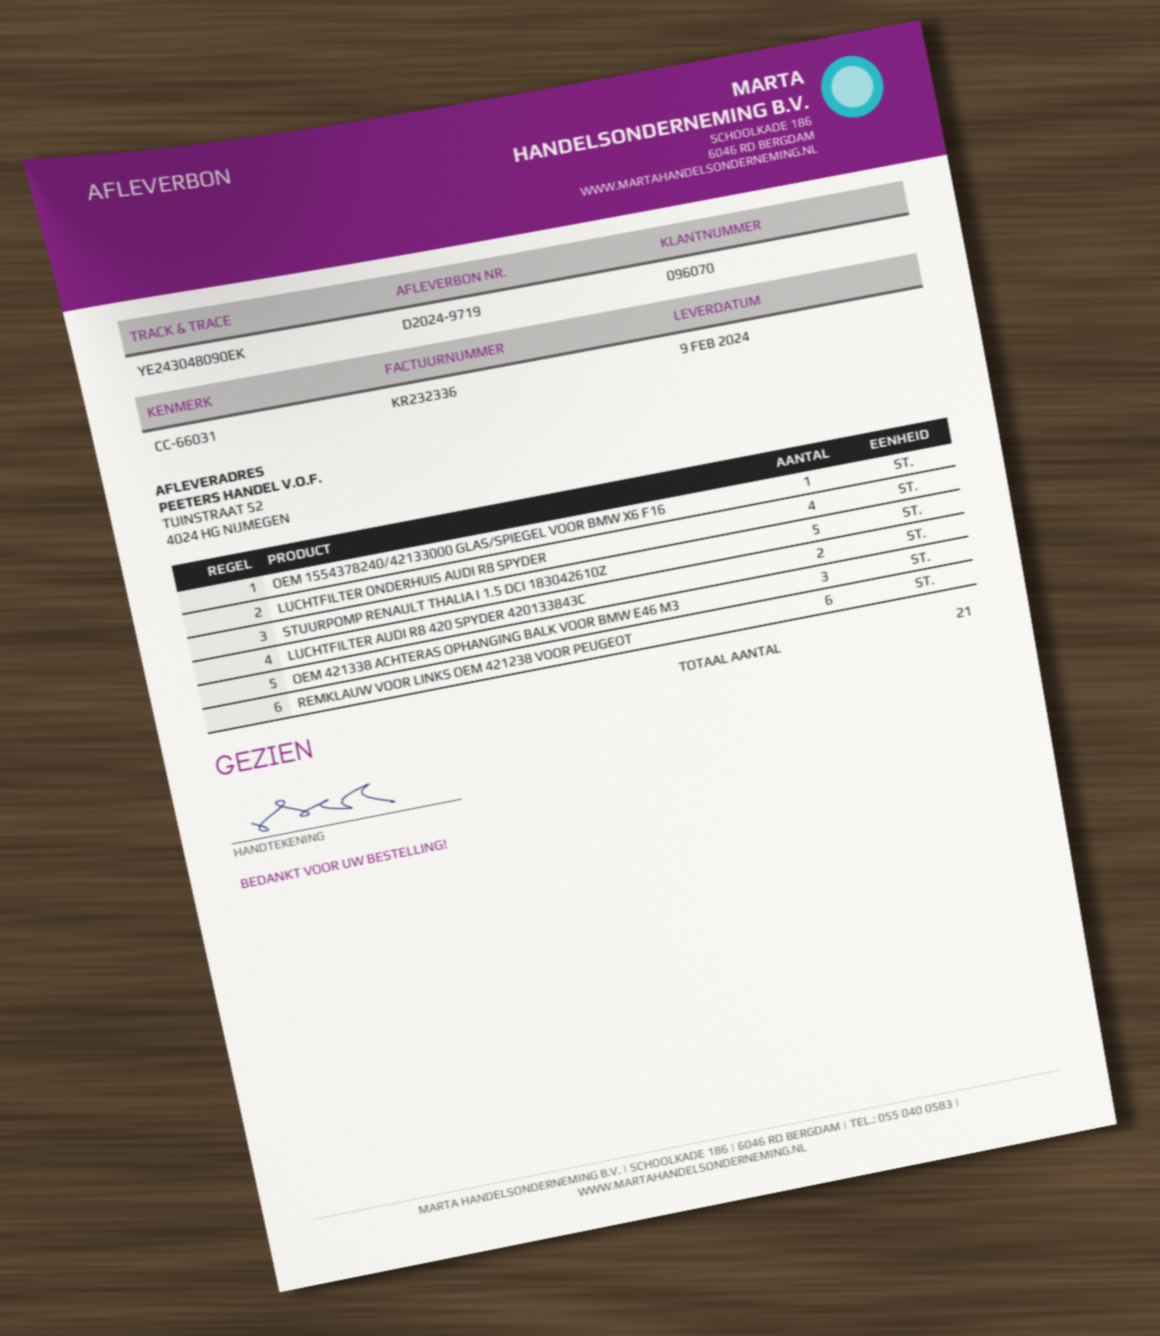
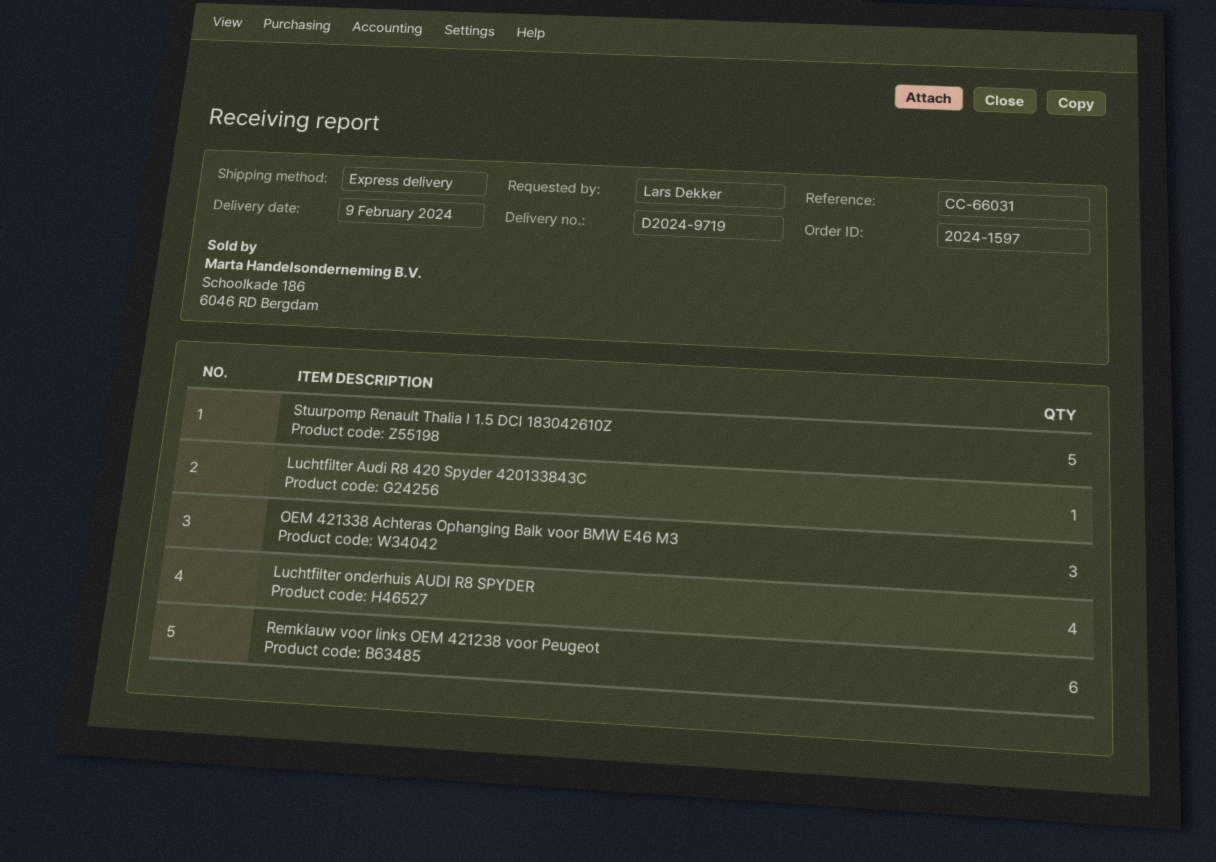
OEM 1554378240/42133000 GLAS/SPIEGEL VOOR BMW X6 F16: 1 -> none
LUCHTFILTER AUDI R8 420 SPYDER 420133843C: 2 -> 1

